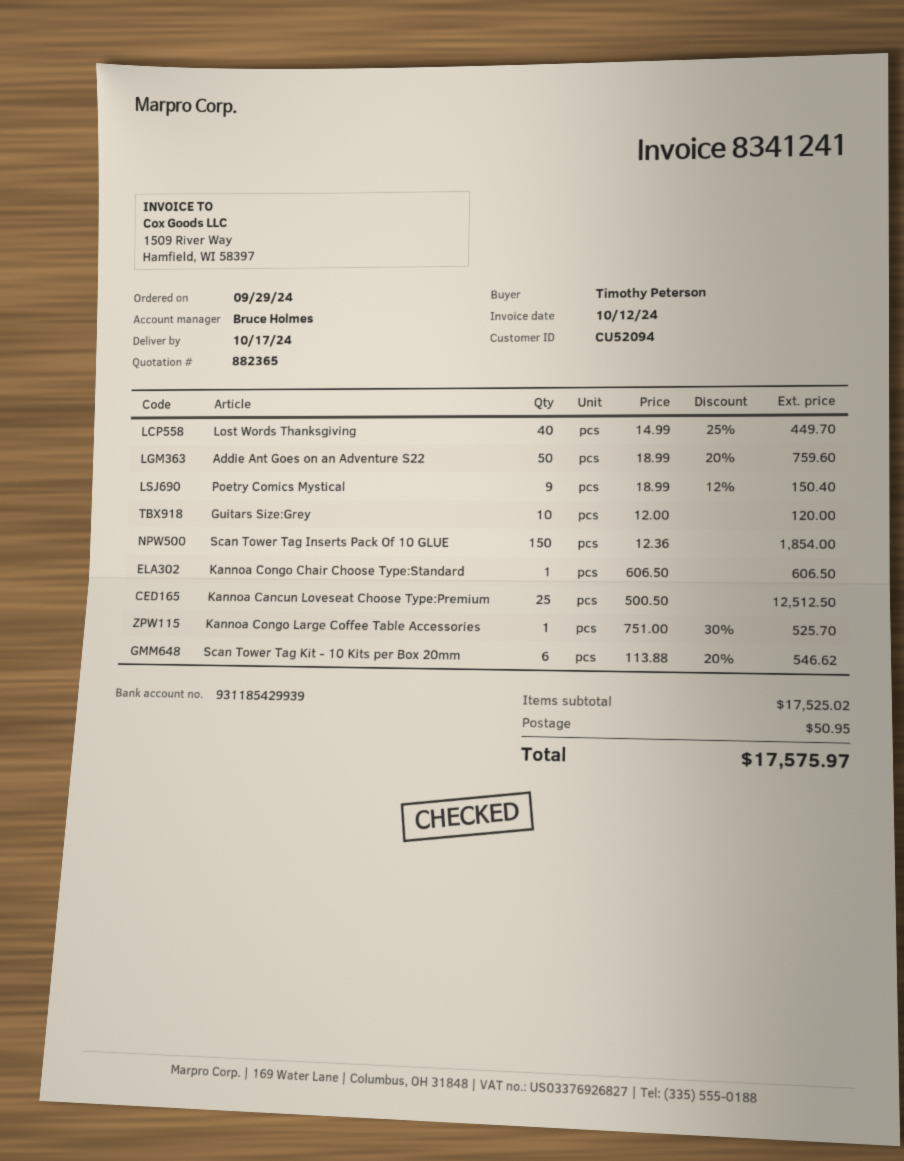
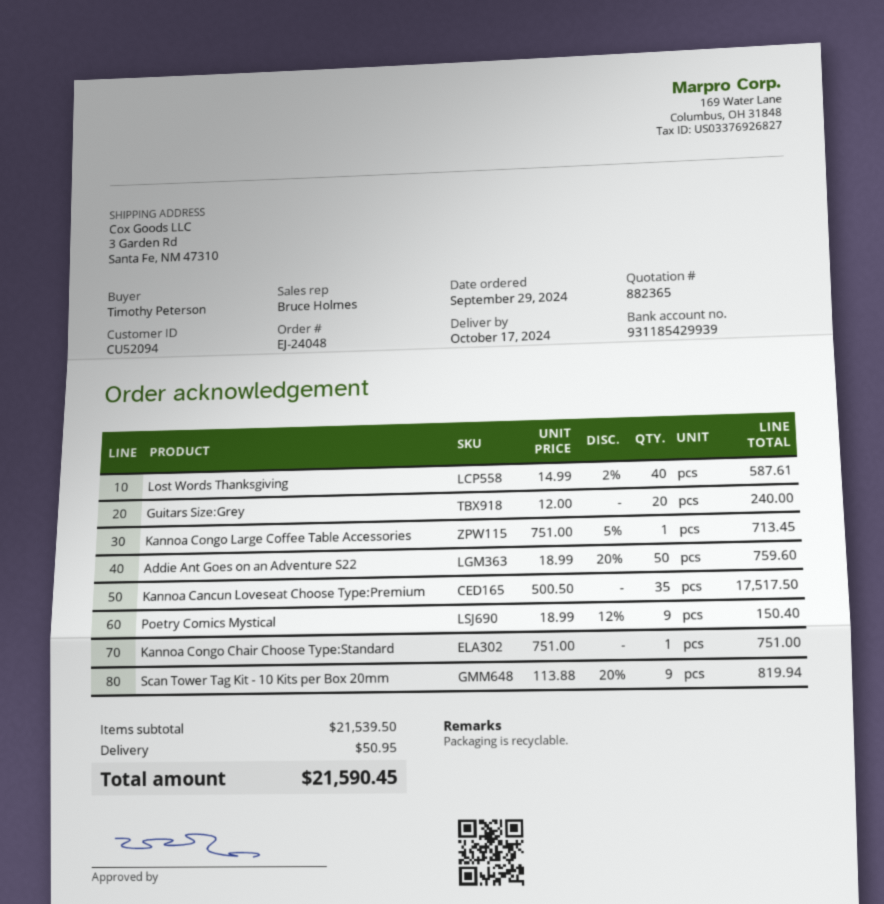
Lost Words Thanksgiving: 40 x 14.99 - 25% = 449.70 -> 40 x 14.99 - 2% = 587.61
Guitars Size:Grey: 10 x 12.00 = 120.00 -> 20 x 12.00 = 240.00
Scan Tower Tag Inserts Pack Of 10 GLUE: 150 x 12.36 = 1854.00 -> none
Kannoa Congo Chair Choose Type:Standard: 1 x 606.50 = 606.50 -> 1 x 751.00 = 751.00
Kannoa Cancun Loveseat Choose Type:Premium: 25 x 500.50 = 12512.50 -> 35 x 500.50 = 17517.50
Kannoa Congo Large Coffee Table Accessories: 1 x 751.00 - 30% = 525.70 -> 1 x 751.00 - 5% = 713.45
Scan Tower Tag Kit - 10 Kits per Box 20mm: 6 x 113.88 - 20% = 546.62 -> 9 x 113.88 - 20% = 819.94
subtotal: 17525.02 -> 21539.50
total: 17575.97 -> 21590.45

